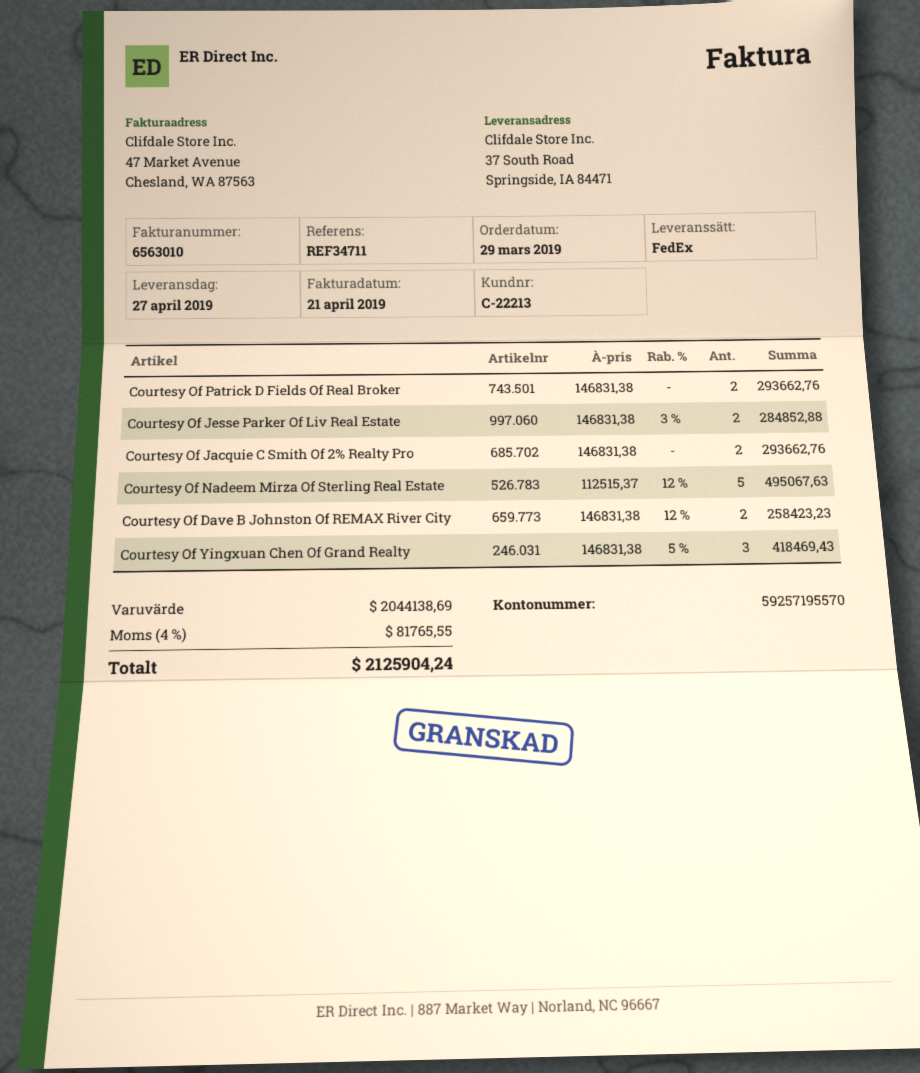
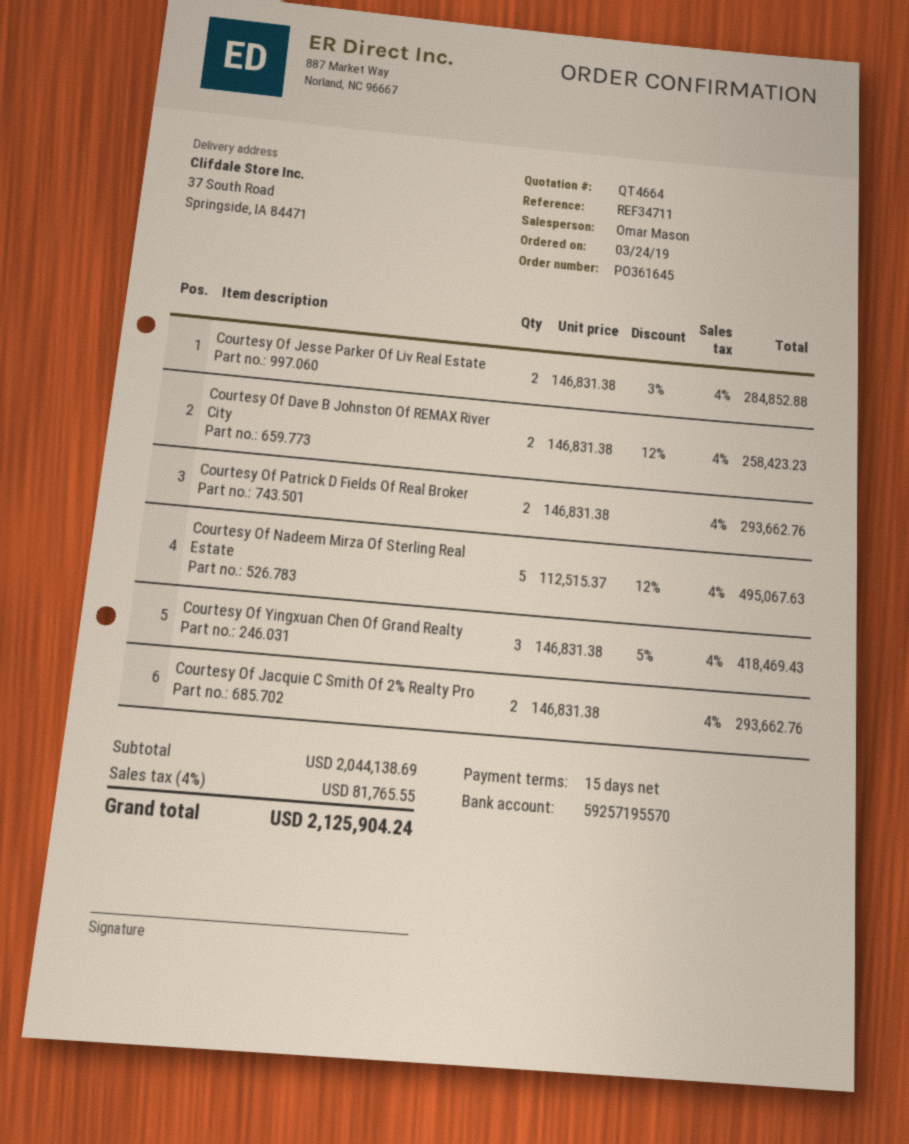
order date: 2019-03-29 -> 2019-03-24

